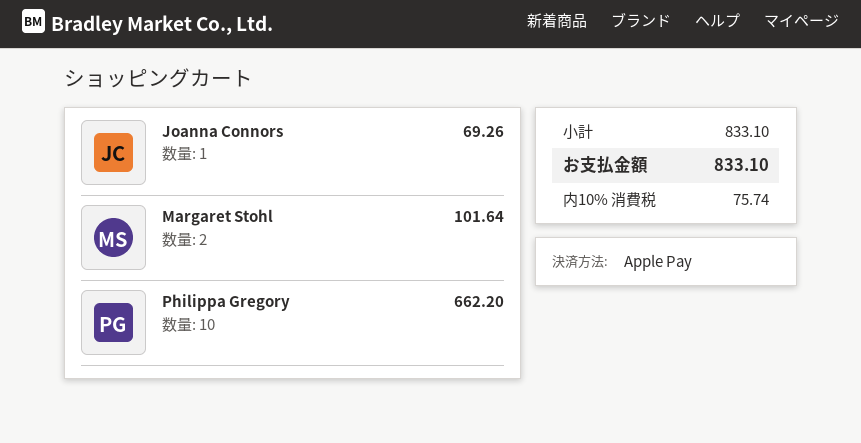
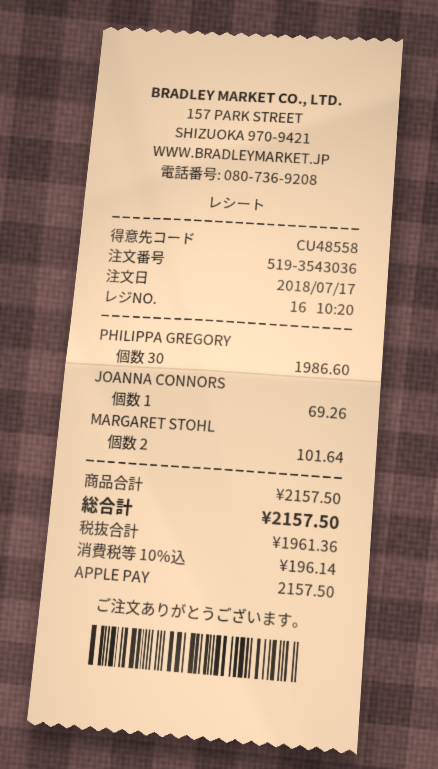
Philippa Gregory: 10 for 662.20 -> 30 for 1986.60
subtotal: 833.10 -> 2157.50
tax: 10% = 75.74 -> 10% = 196.14
total: 833.10 -> 2157.50

